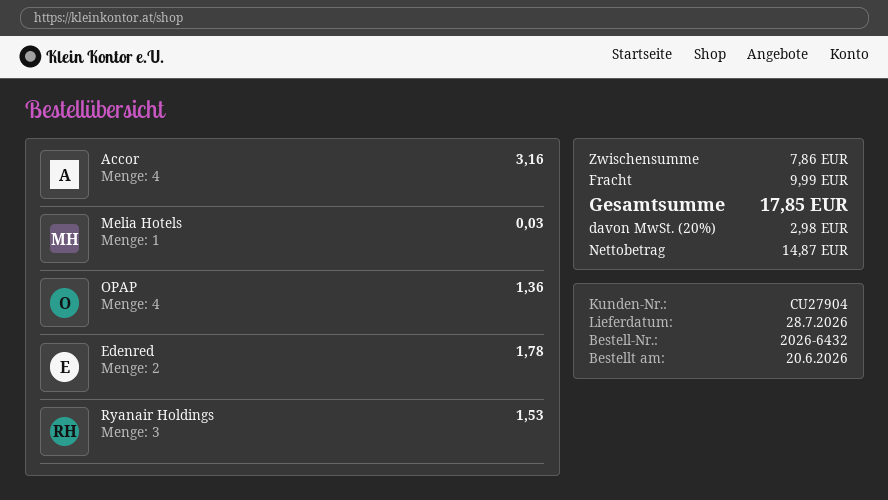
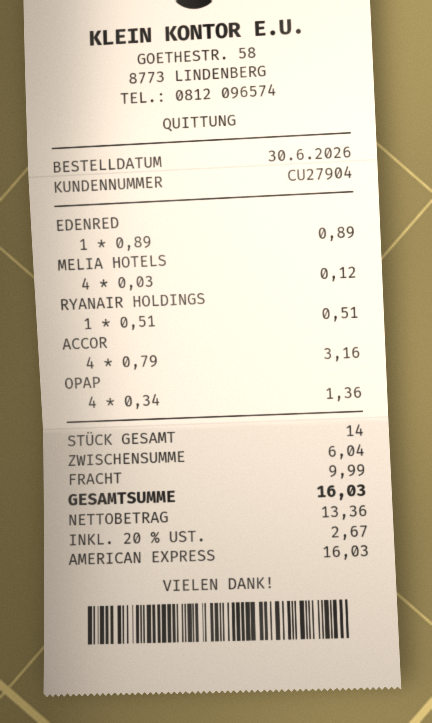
order date: 2026-06-20 -> 2026-06-30
Melia Hotels: 1 for 0.03 -> 4 for 0.12
Edenred: 2 for 1.78 -> 1 for 0.89
Ryanair Holdings: 3 for 1.53 -> 1 for 0.51
subtotal: 7.86 -> 6.04
net: 14.87 -> 13.36
tax: 20% = 2.98 -> 20% = 2.67
total: 17.85 -> 16.03

